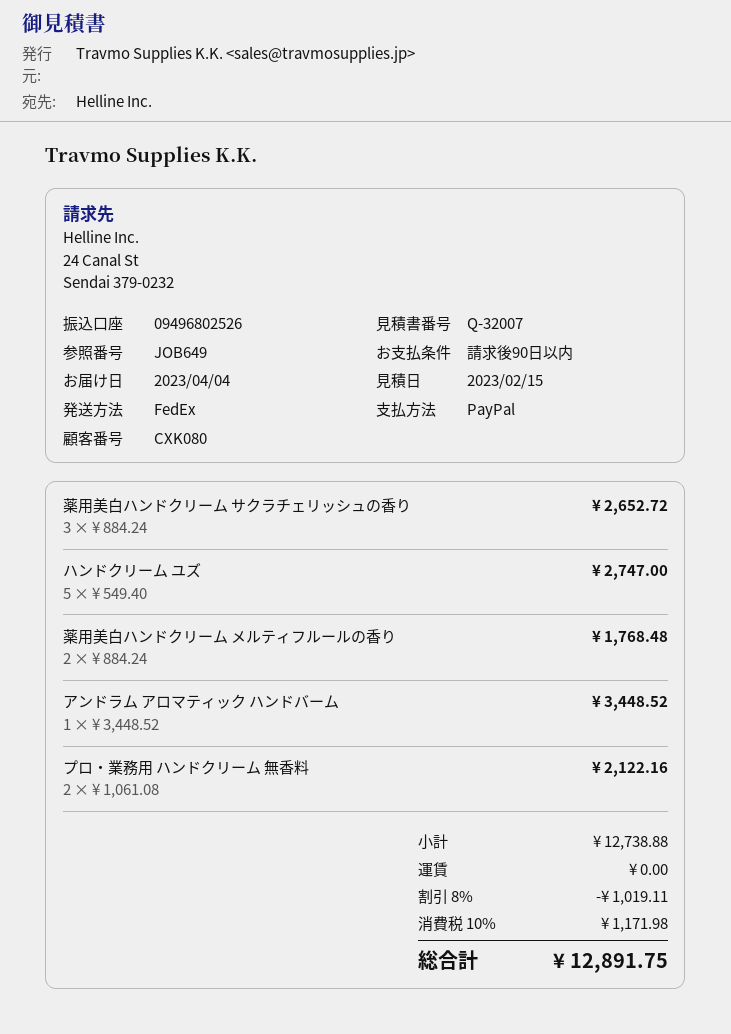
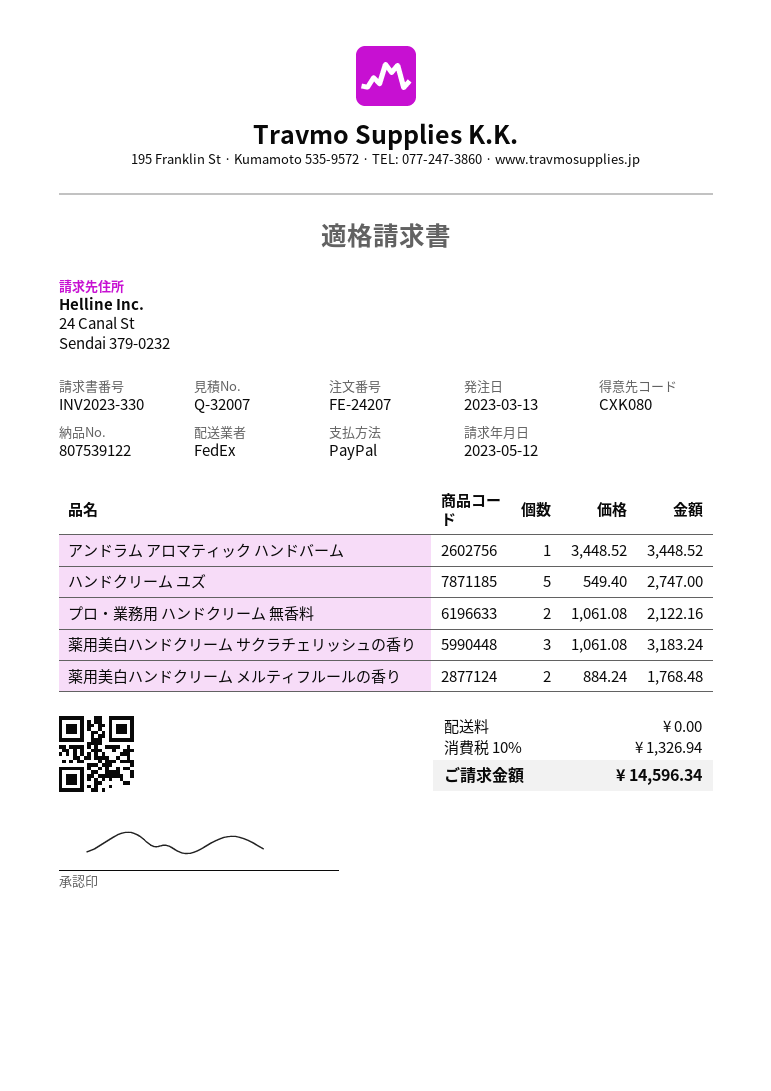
薬用美白ハンドクリーム サクラチェリッシュの香り: 3 x 884.24 = 2652.72 -> 3 x 1061.08 = 3183.24
discount: 8% = 1019.11 -> none
tax: 10% = 1171.98 -> 10% = 1326.94
total: 12891.75 -> 14596.34

